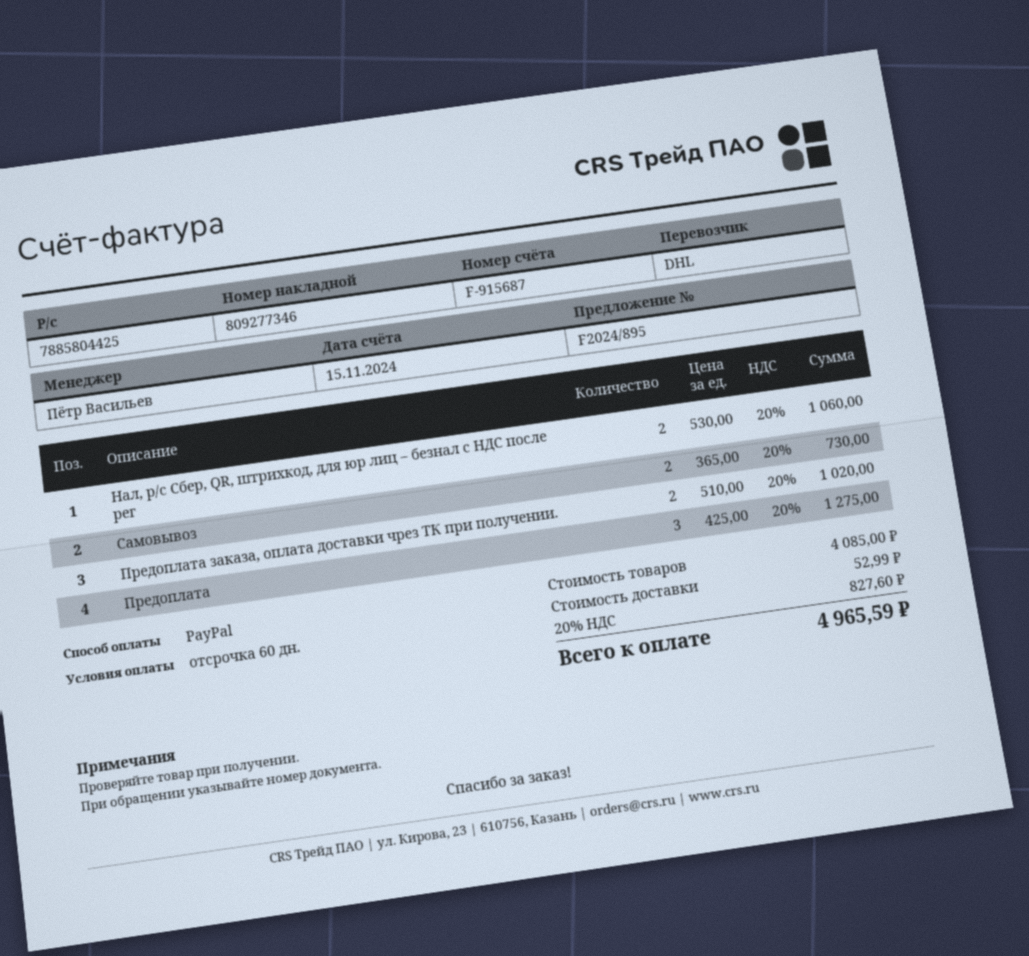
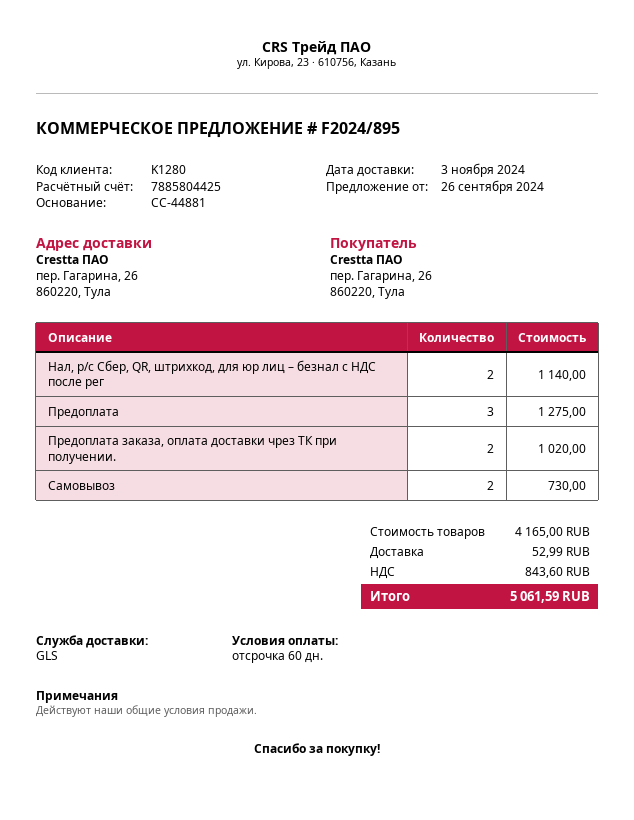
shipping method: DHL -> GLS
Нал, р/с Сбер, QR, штрихкод, для юр лиц – безнал с НДС после рег: 2 for 1060.00 -> 2 for 1140.00
subtotal: 4085.00 -> 4165.00
tax: 827.60 -> 843.60
total: 4965.59 -> 5061.59

